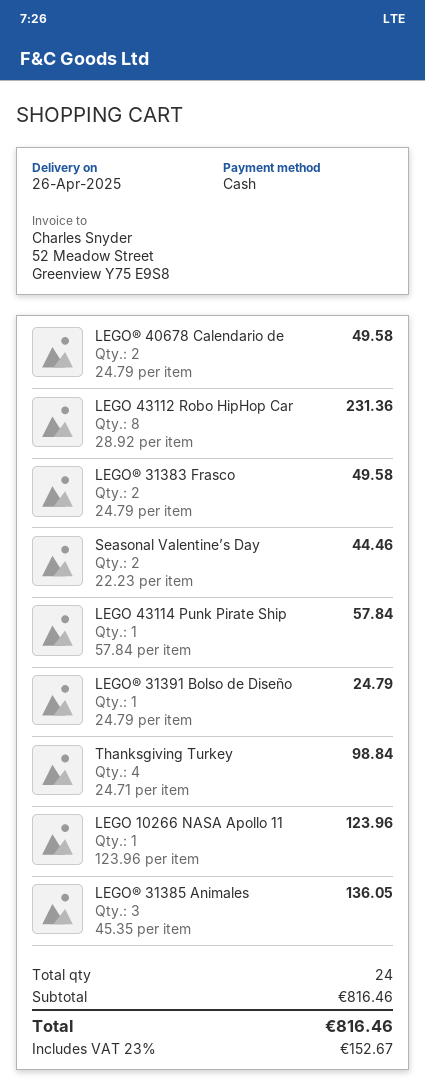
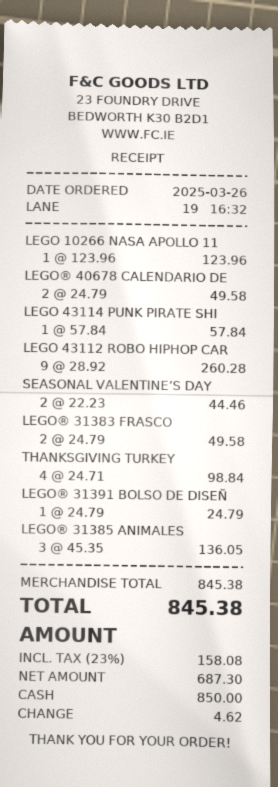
LEGO 43112 Robo HipHop Car: 8 x 28.92 = 231.36 -> 9 x 28.92 = 260.28
subtotal: 816.46 -> 845.38
tax: 23% = 152.67 -> 23% = 158.08
total: 816.46 -> 845.38

